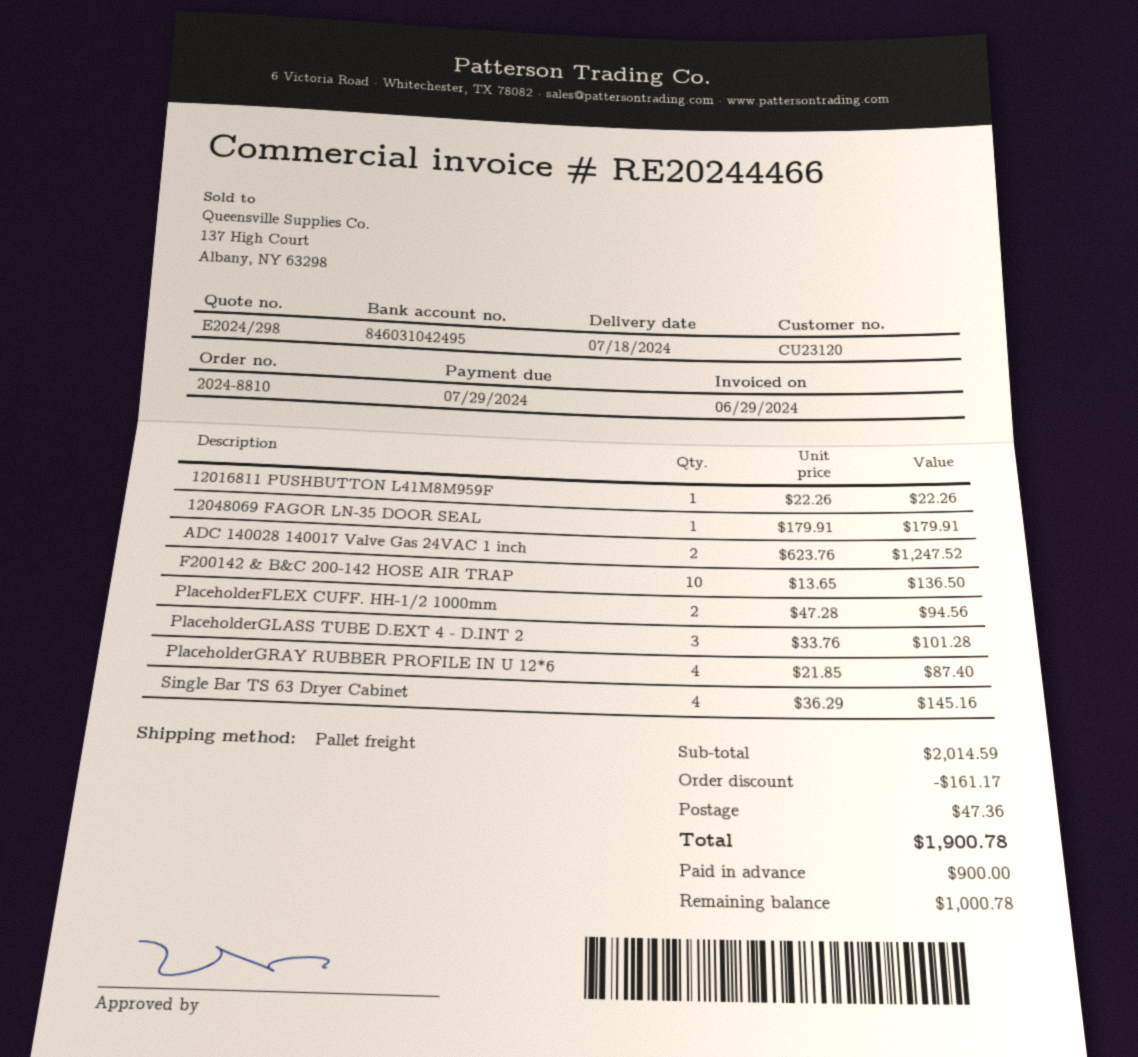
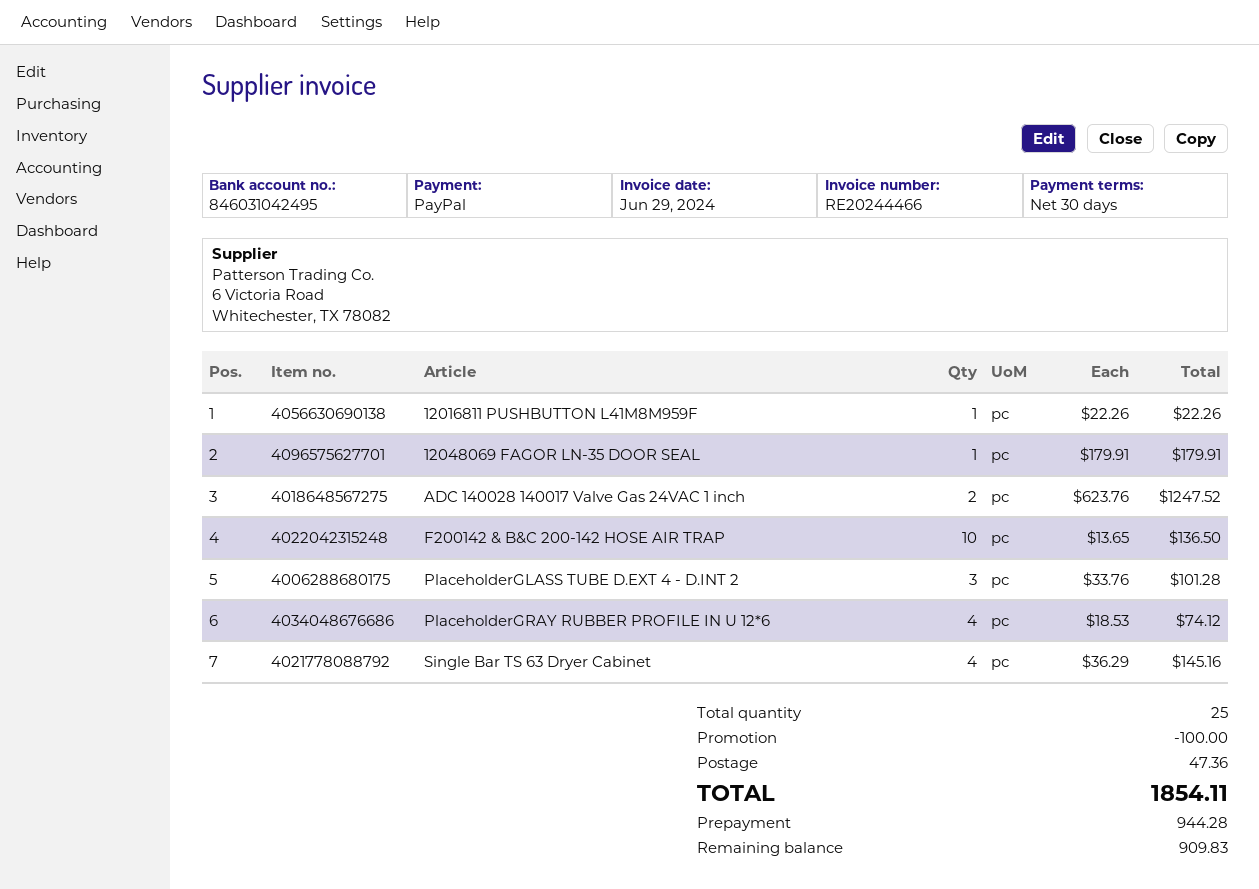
PlaceholderFLEX CUFF. HH-1/2 1000mm: 2 x 47.28 = 94.56 -> none
PlaceholderGRAY RUBBER PROFILE IN U 12*6: 4 x 21.85 = 87.40 -> 4 x 18.53 = 74.12
discount: 161.17 -> 100.00
total: 1900.78 -> 1854.11
deposit: 900.00 -> 944.28
balance: 1000.78 -> 909.83

